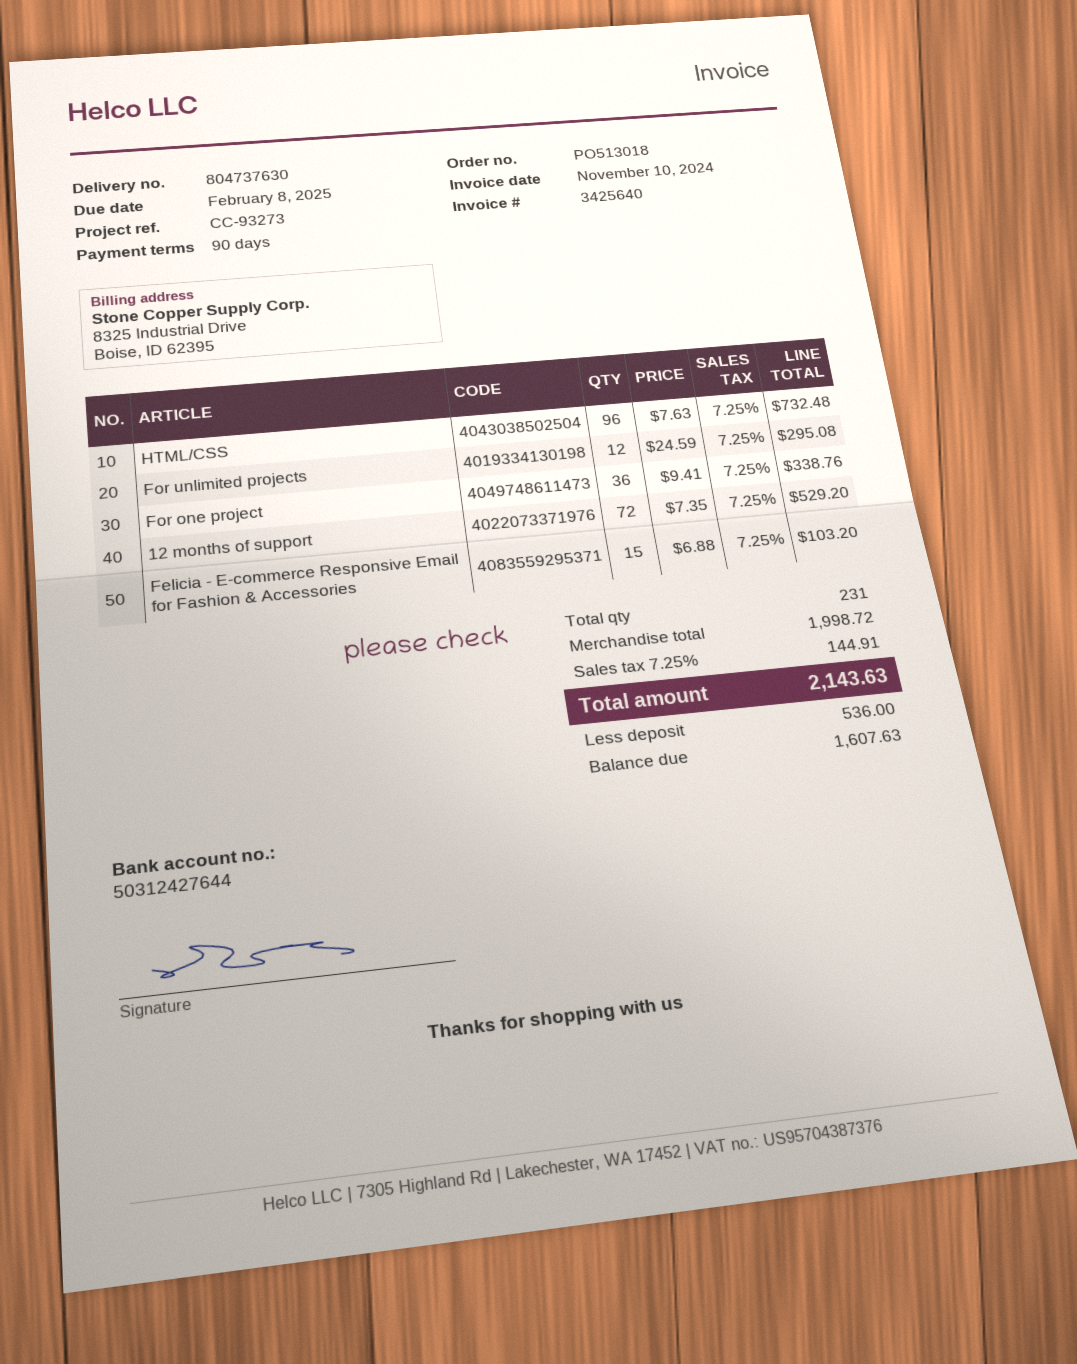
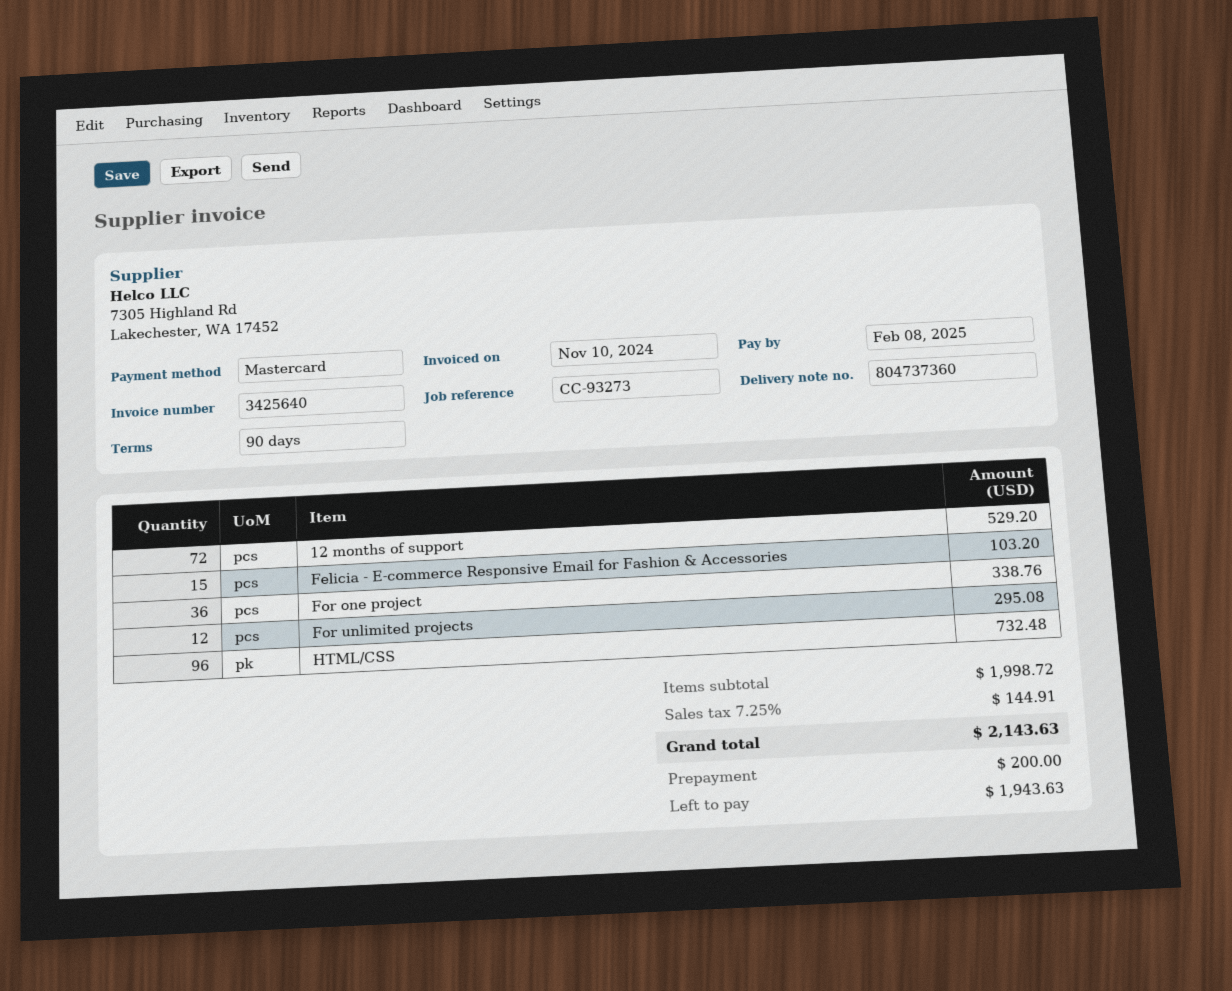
delivery note number: 804737630 -> 804737360
deposit: 536.00 -> 200.00
balance: 1607.63 -> 1943.63

